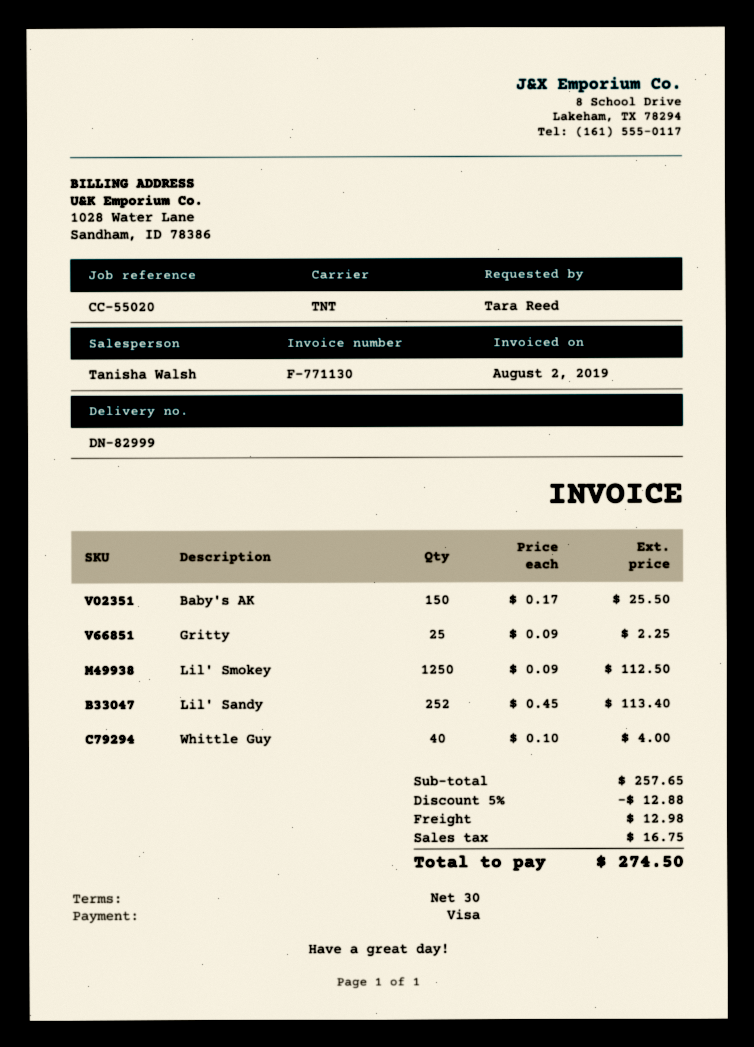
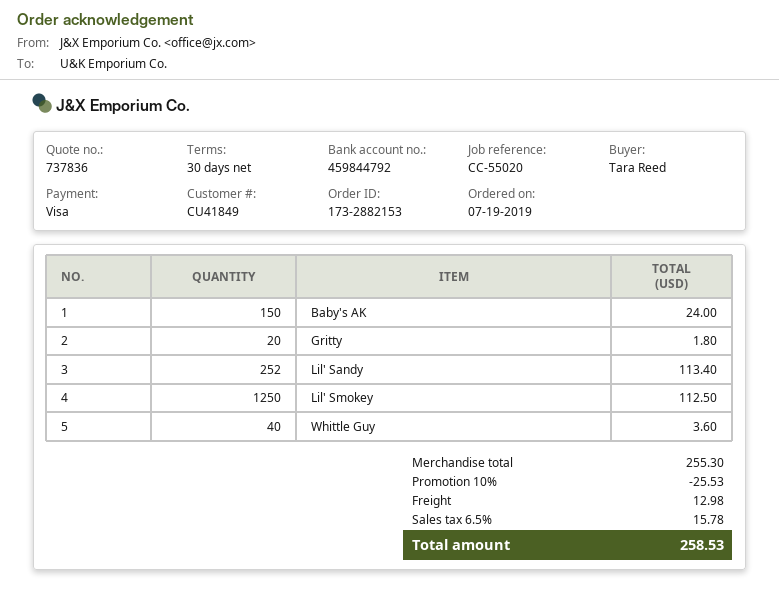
Baby's AK: 150 for 25.50 -> 150 for 24.00
Gritty: 25 for 2.25 -> 20 for 1.80
Whittle Guy: 40 for 4.00 -> 40 for 3.60
subtotal: 257.65 -> 255.30
discount: 5% = 12.88 -> 10% = 25.53
tax: 16.75 -> 15.78
total: 274.50 -> 258.53

